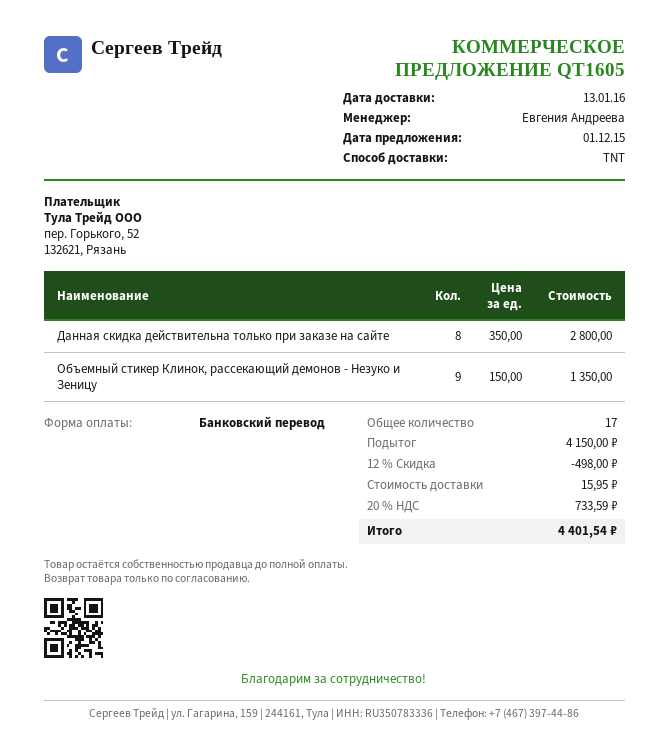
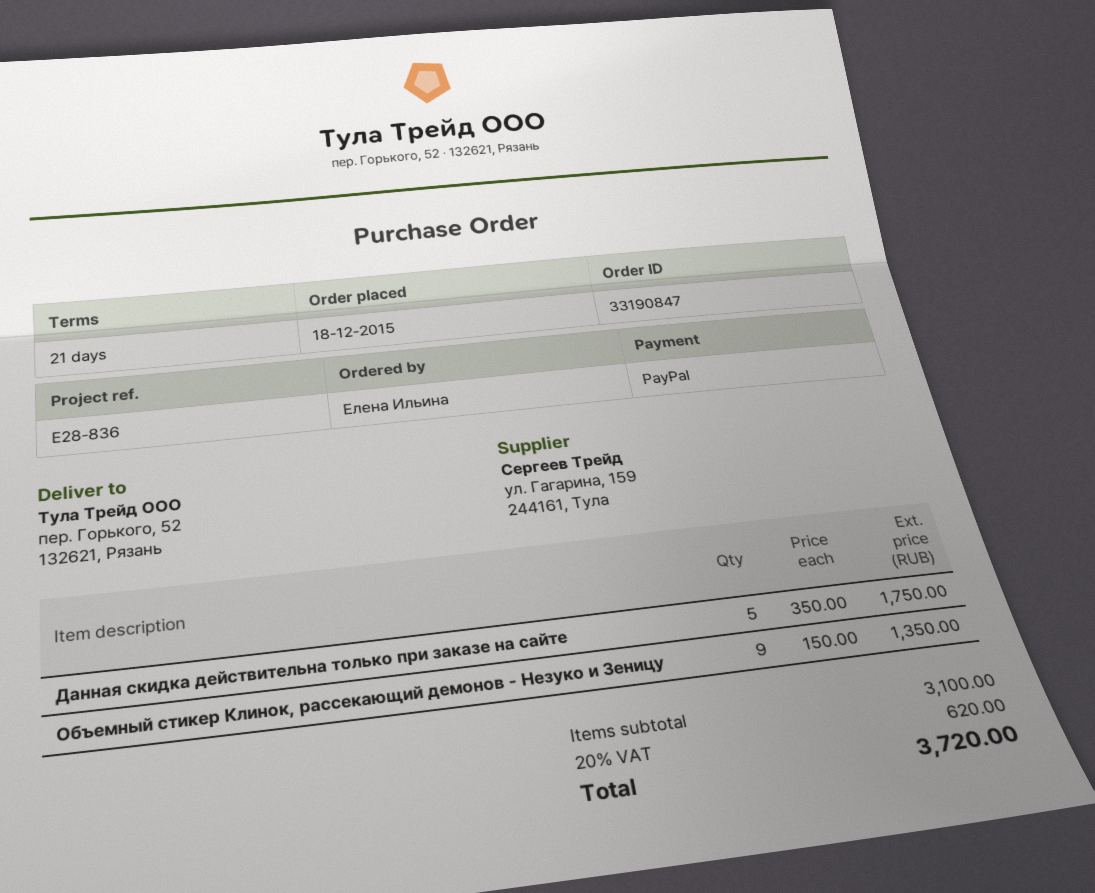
payment method: bank transfer -> PayPal
Данная скидка действительна только при заказе на сайте: 8 x 350.00 = 2800.00 -> 5 x 350.00 = 1750.00
subtotal: 4150.00 -> 3100.00
discount: 12% = 498.00 -> none
shipping: 15.95 -> none
tax: 20% = 733.59 -> 20% = 620.00
total: 4401.54 -> 3720.00

